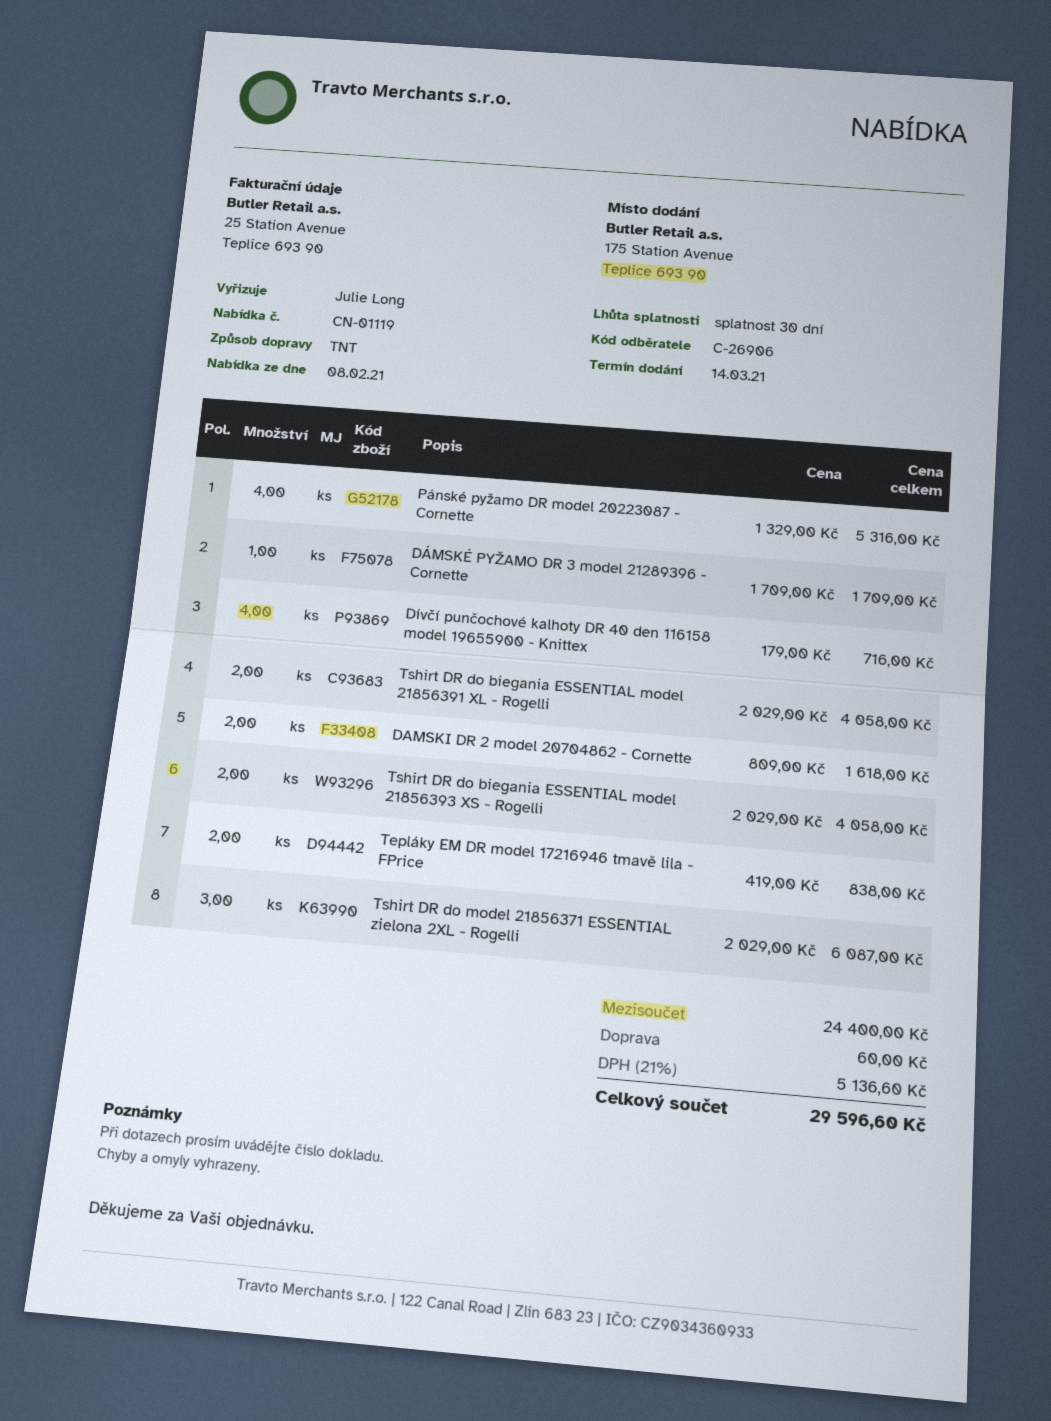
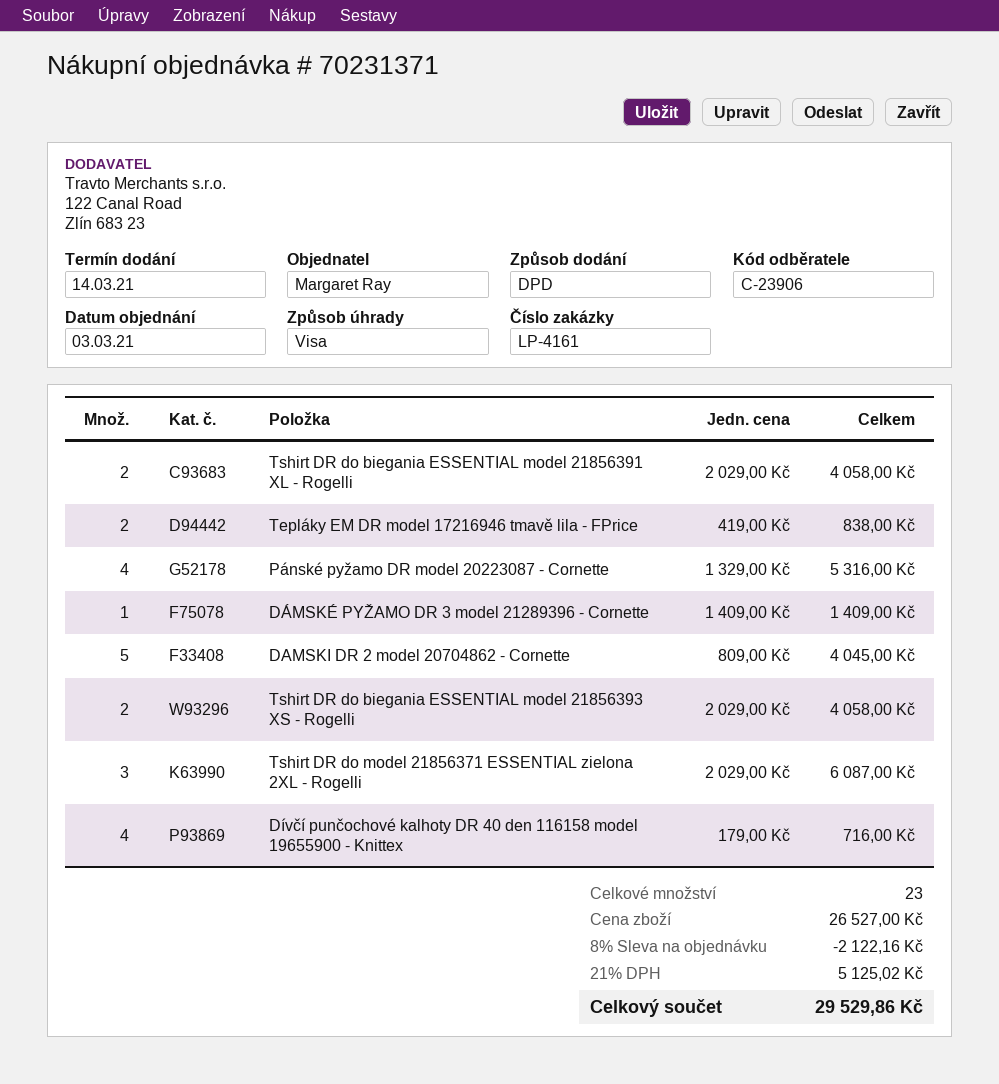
customer number: C-26906 -> C-23906
shipping method: TNT -> DPD
DÁMSKÉ PYŽAMO DR 3 model 21289396 - Cornette: 1 x 1709.00 = 1709.00 -> 1 x 1409.00 = 1409.00
DAMSKI DR 2 model 20704862 - Cornette: 2 x 809.00 = 1618.00 -> 5 x 809.00 = 4045.00
subtotal: 24400.00 -> 26527.00
discount: none -> 8% = 2122.16
shipping: 60.00 -> none
tax: 21% = 5136.60 -> 21% = 5125.02
total: 29596.60 -> 29529.86

